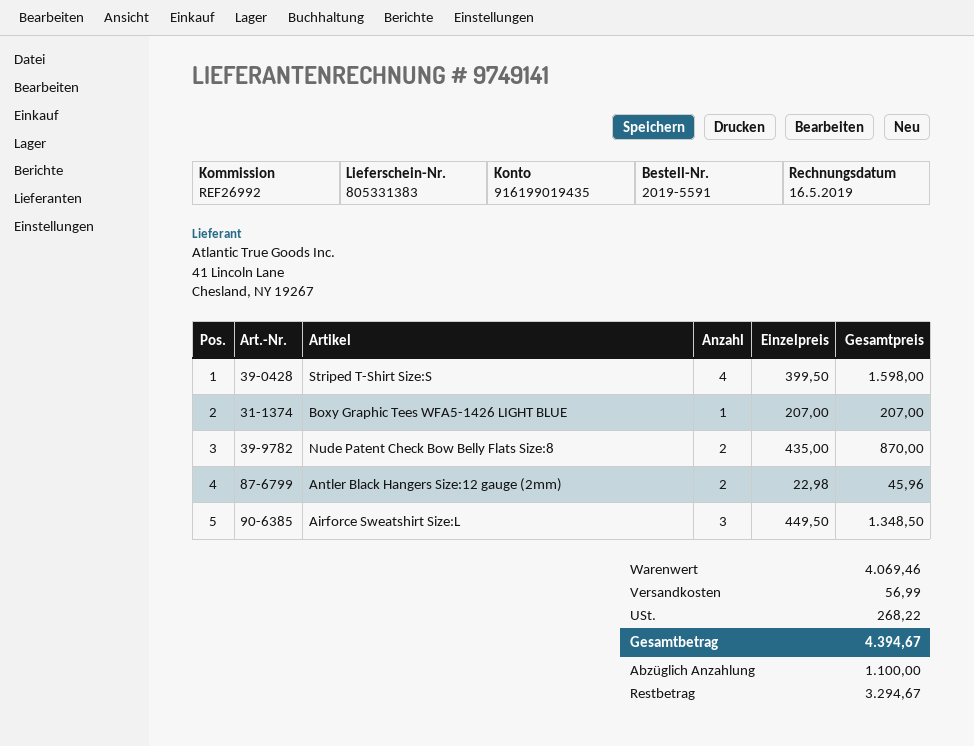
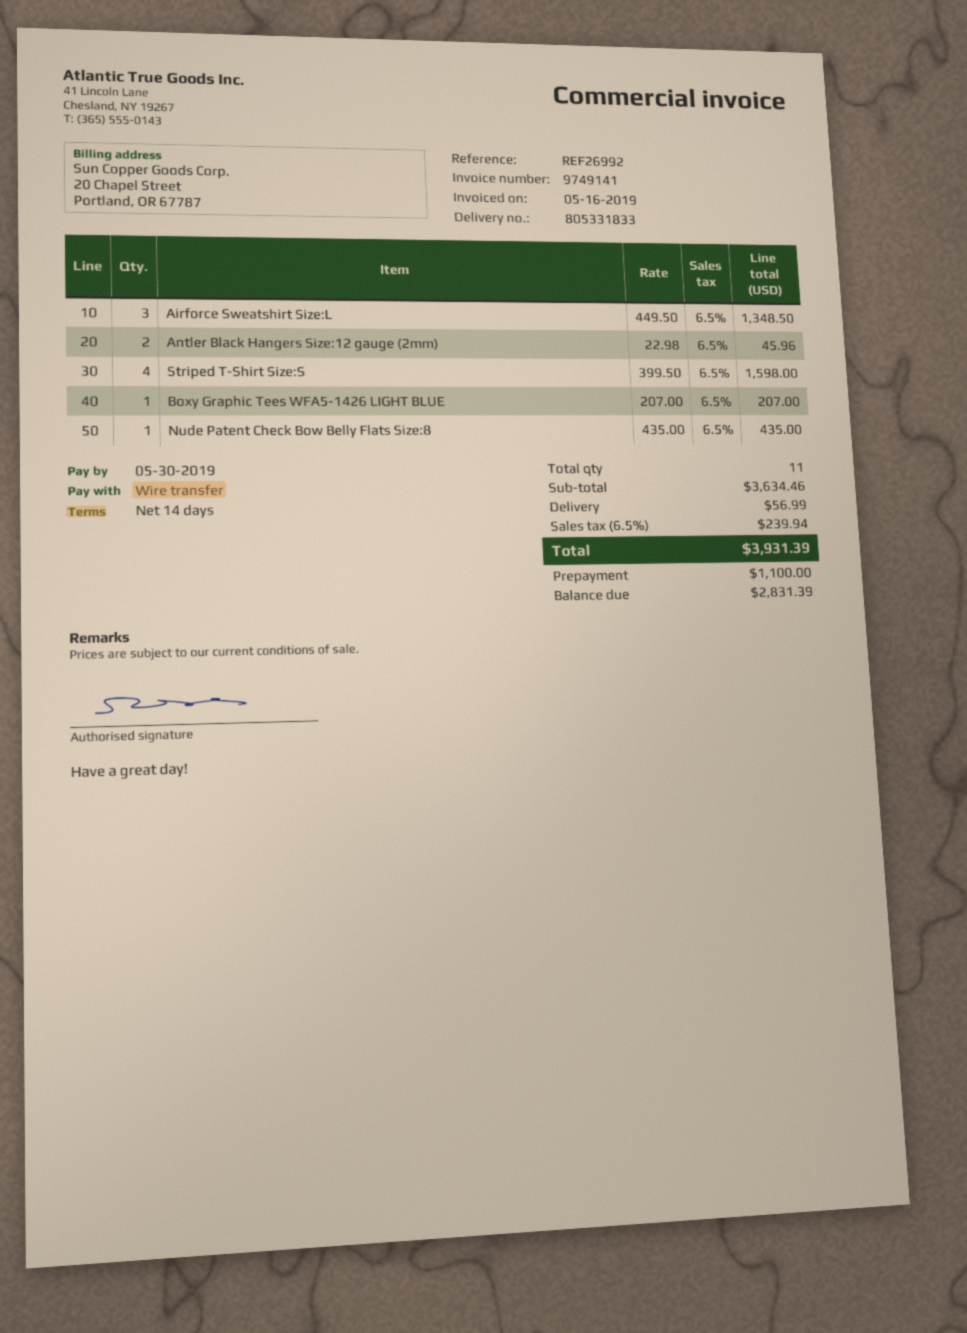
delivery note number: 805331383 -> 805331833
Nude Patent Check Bow Belly Flats Size:8: 2 x 435.00 = 870.00 -> 1 x 435.00 = 435.00
subtotal: 4069.46 -> 3634.46
tax: 268.22 -> 239.94
total: 4394.67 -> 3931.39
balance: 3294.67 -> 2831.39

